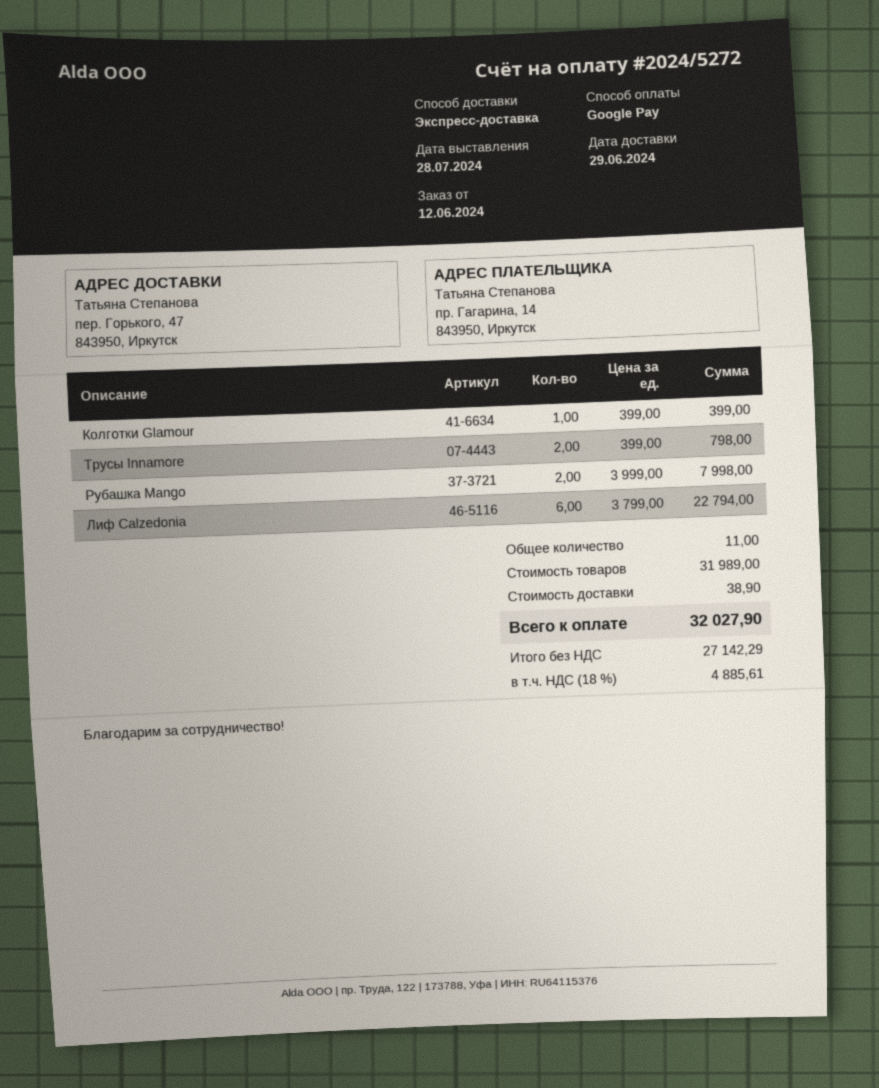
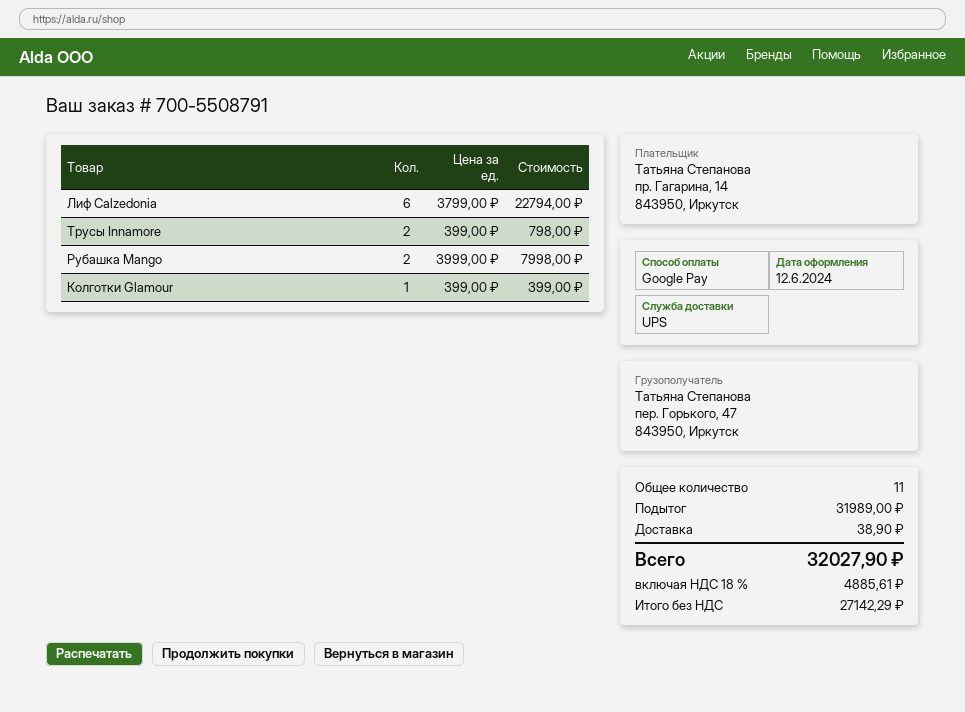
shipping method: express -> UPS

